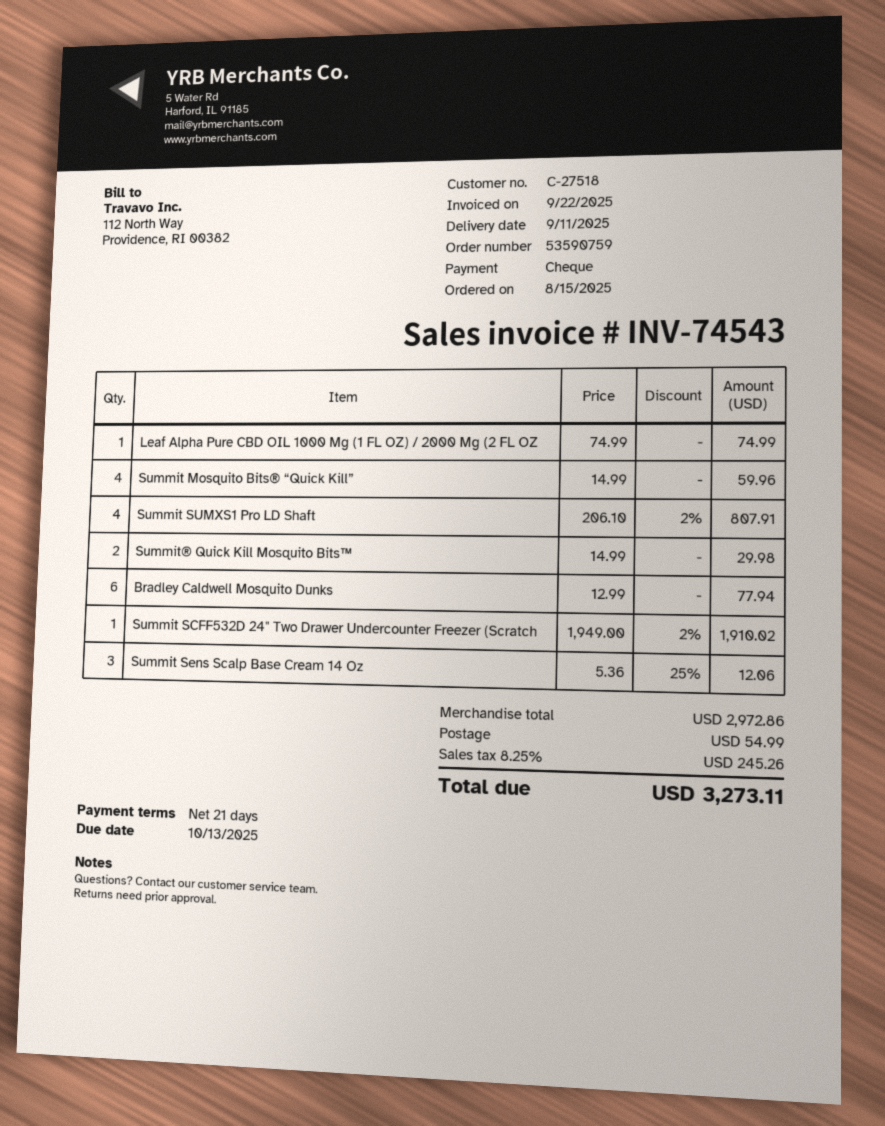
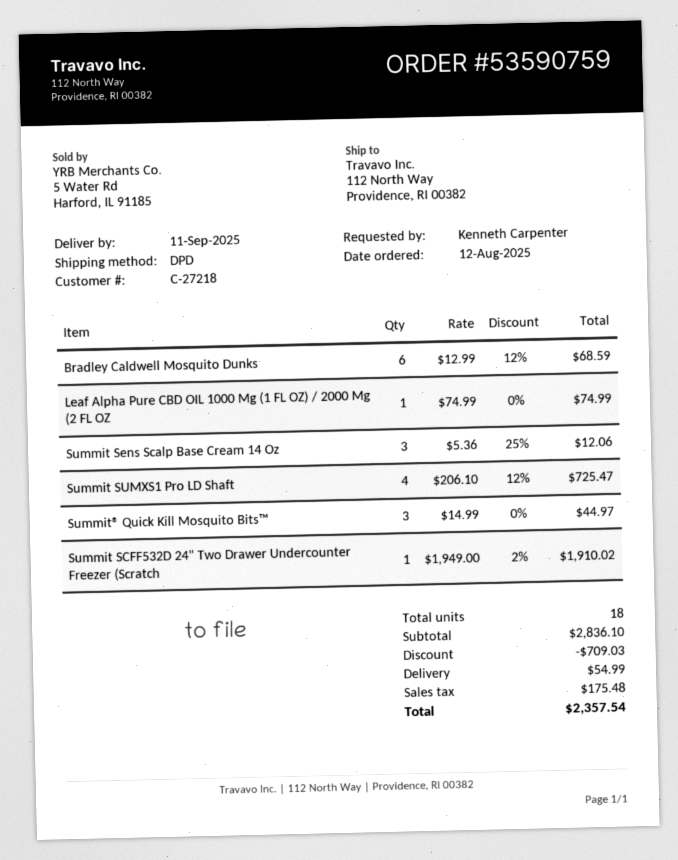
order date: 2025-08-15 -> 2025-08-12
customer number: C-27518 -> C-27218
Summit Mosquito Bits® “Quick Kill”: 4 x 14.99 = 59.96 -> none
Summit SUMXS1 Pro LD Shaft: 4 x 206.10 - 2% = 807.91 -> 4 x 206.10 - 12% = 725.47
Summit® Quick Kill Mosquito Bits™: 2 x 14.99 = 29.98 -> 3 x 14.99 = 44.97
Bradley Caldwell Mosquito Dunks: 6 x 12.99 = 77.94 -> 6 x 12.99 - 12% = 68.59
subtotal: 2972.86 -> 2836.10
discount: none -> 709.03
tax: 245.26 -> 175.48
total: 3273.11 -> 2357.54

